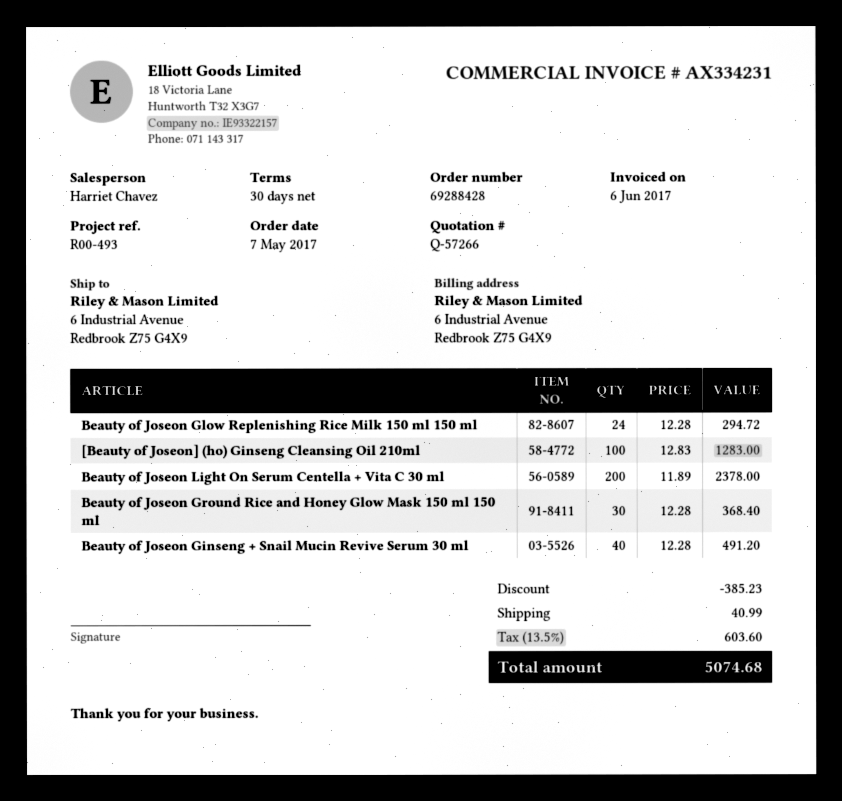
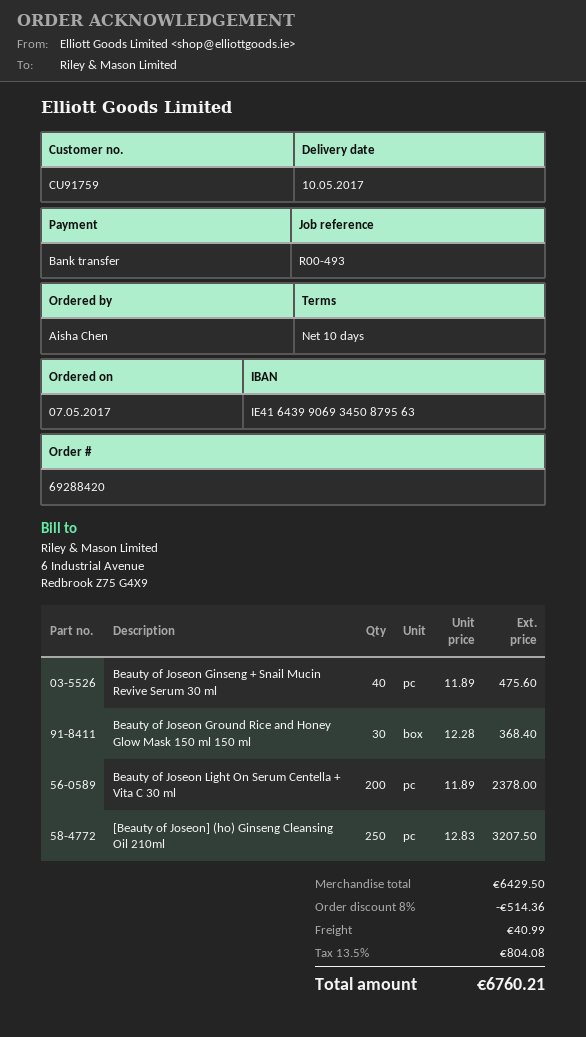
order number: 69288428 -> 69288420
payment terms: 30 days -> 10 days
Beauty of Joseon Glow Replenishing Rice Milk 150 ml 150 ml: 24 x 12.28 = 294.72 -> none
[Beauty of Joseon] (ho) Ginseng Cleansing Oil 210ml: 100 x 12.83 = 1283.00 -> 250 x 12.83 = 3207.50
Beauty of Joseon Ginseng + Snail Mucin Revive Serum 30 ml: 40 x 12.28 = 491.20 -> 40 x 11.89 = 475.60
discount: 385.23 -> 514.36
tax: 13.5% = 603.60 -> 13.5% = 804.08
total: 5074.68 -> 6760.21

